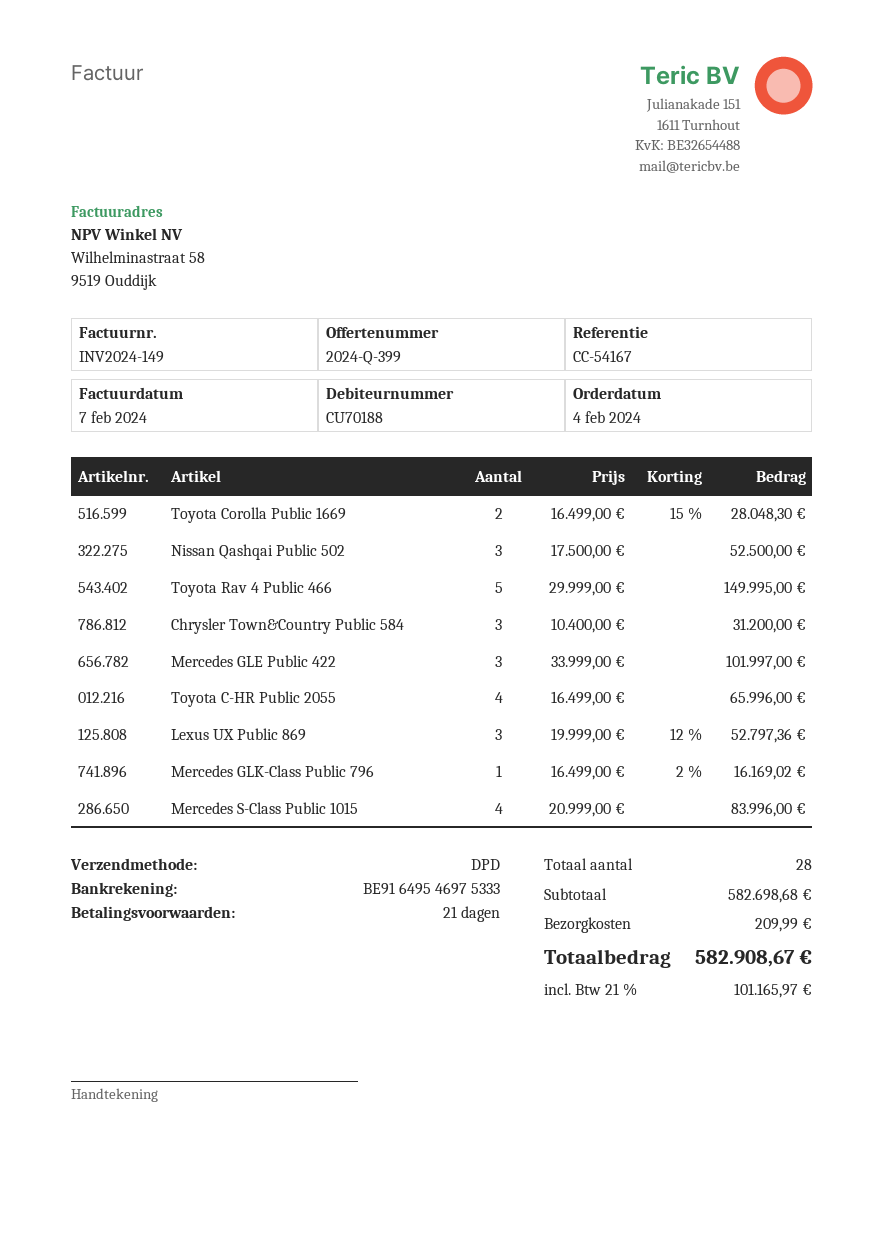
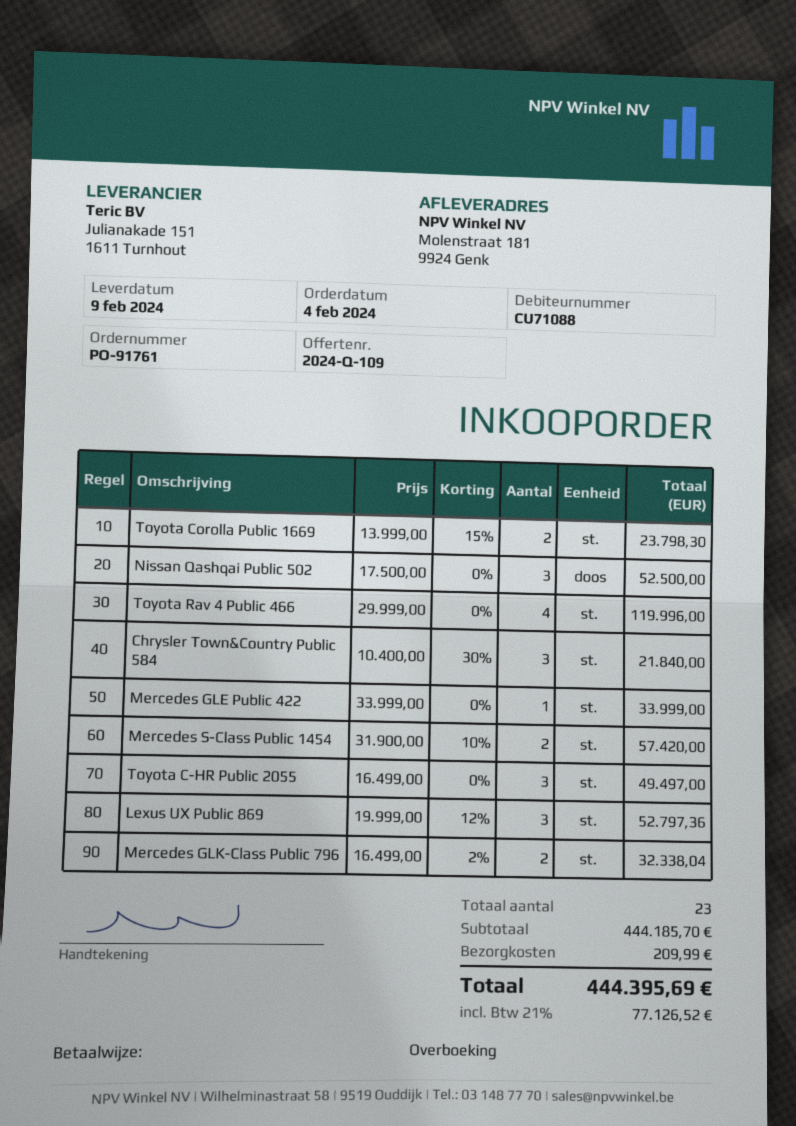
quote number: 2024-Q-399 -> 2024-Q-109
customer number: CU70188 -> CU71088
Toyota Corolla Public 1669: 2 x 16499.00 - 15% = 28048.30 -> 2 x 13999.00 - 15% = 23798.30
Toyota Rav 4 Public 466: 5 x 29999.00 = 149995.00 -> 4 x 29999.00 = 119996.00
Chrysler Town&Country Public 584: 3 x 10400.00 = 31200.00 -> 3 x 10400.00 - 30% = 21840.00
Mercedes GLE Public 422: 3 x 33999.00 = 101997.00 -> 1 x 33999.00 = 33999.00
Toyota C-HR Public 2055: 4 x 16499.00 = 65996.00 -> 3 x 16499.00 = 49497.00
Mercedes GLK-Class Public 796: 1 x 16499.00 - 2% = 16169.02 -> 2 x 16499.00 - 2% = 32338.04
Mercedes S-Class Public 1015: 4 x 20999.00 = 83996.00 -> none
Mercedes S-Class Public 1454: none -> 2 x 31900.00 - 10% = 57420.00
total quantity: 28 -> 23
subtotal: 582698.68 -> 444185.70
tax: 21% = 101165.97 -> 21% = 77126.52
total: 582908.67 -> 444395.69

